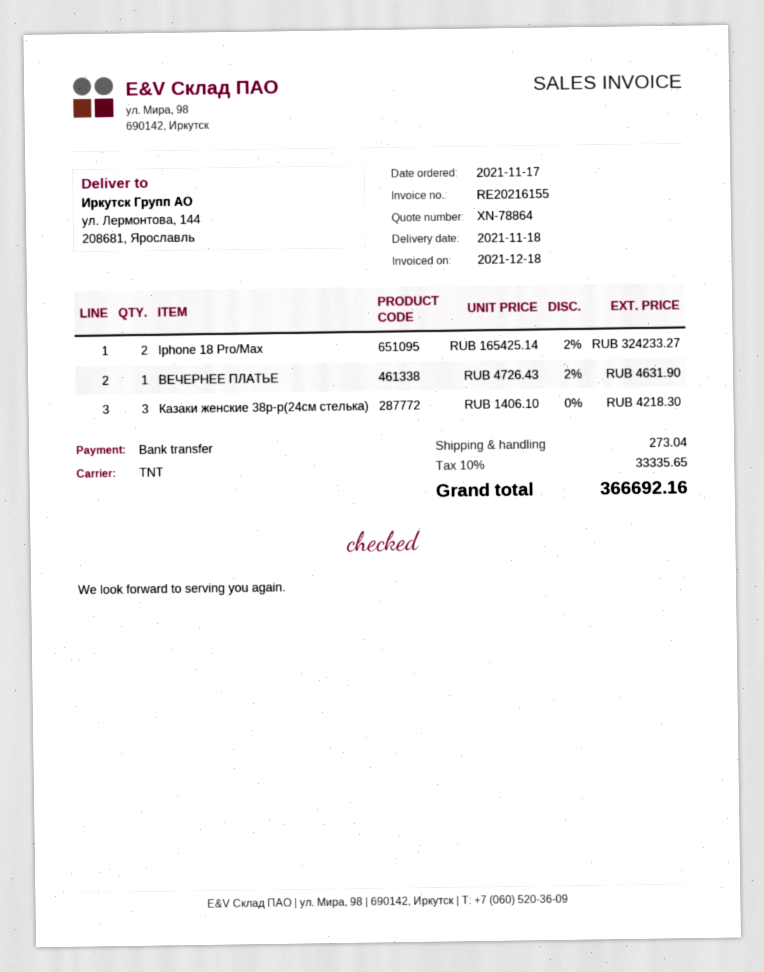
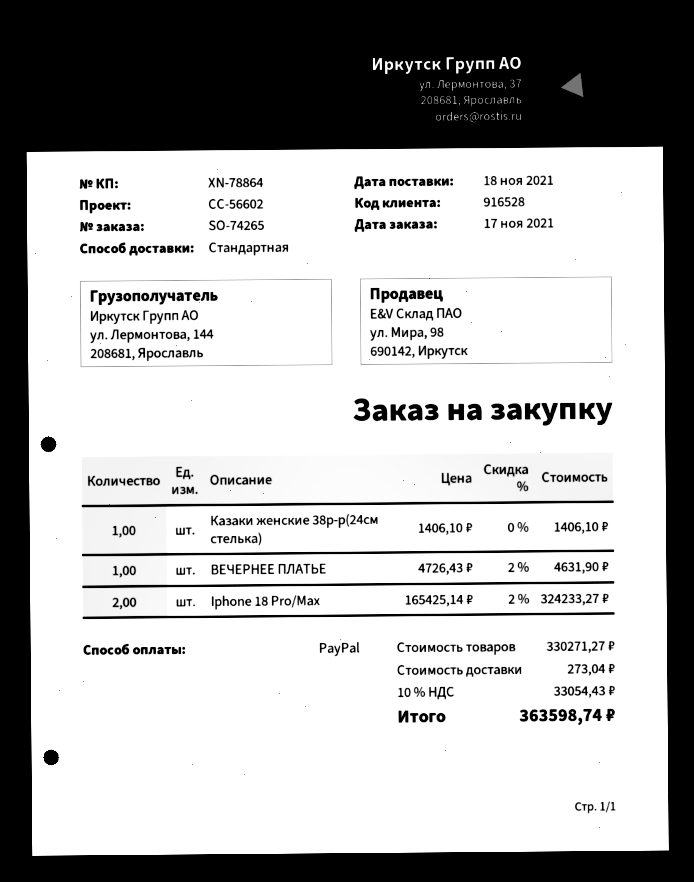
payment method: bank transfer -> PayPal
shipping method: TNT -> standard
Казаки женские 38р-р(24см стелька): 3 x 1406.10 = 4218.30 -> 1 x 1406.10 = 1406.10
tax: 10% = 33335.65 -> 10% = 33054.43
total: 366692.16 -> 363598.74

